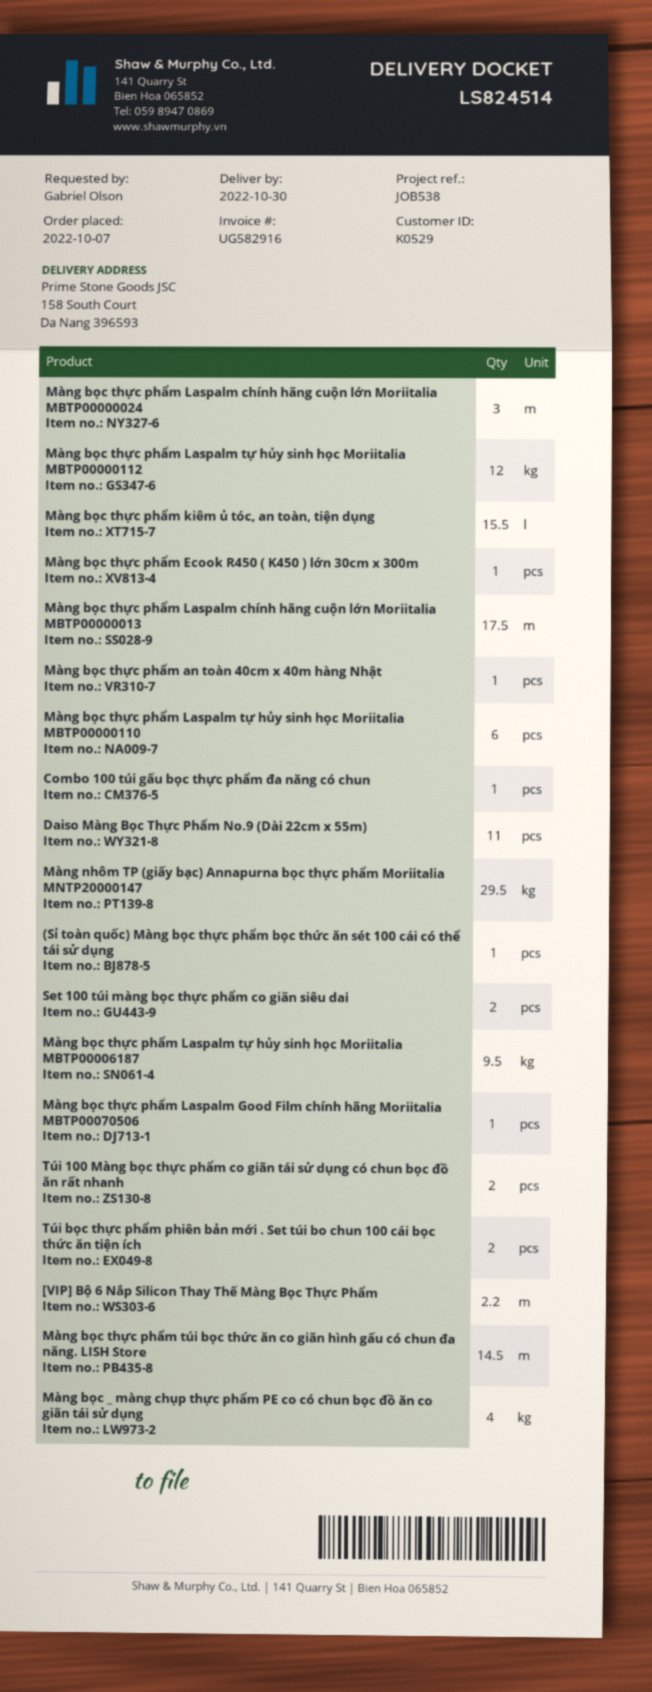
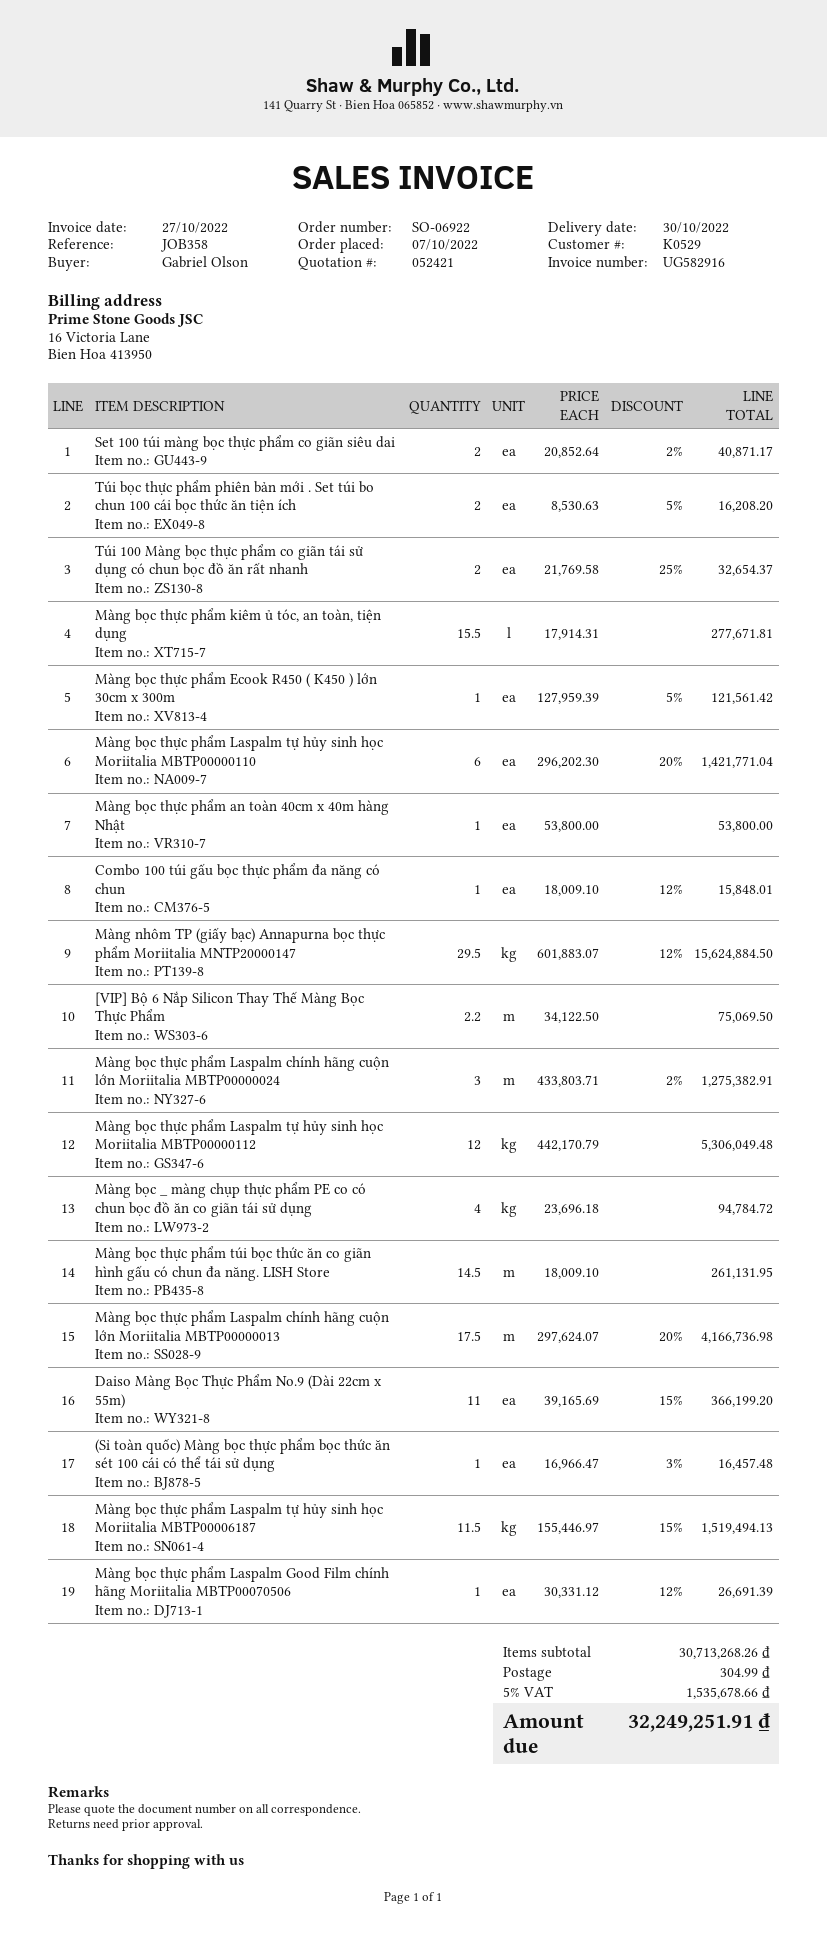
reference: JOB538 -> JOB358
Màng bọc thực phẩm Laspalm tự hủy sinh học Moriitalia MBTP00006187: 9.5 -> 11.5

